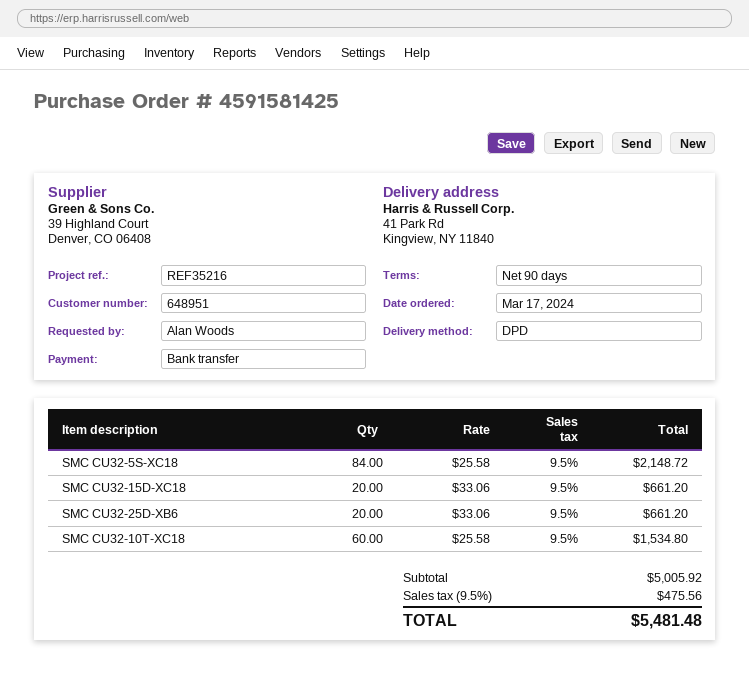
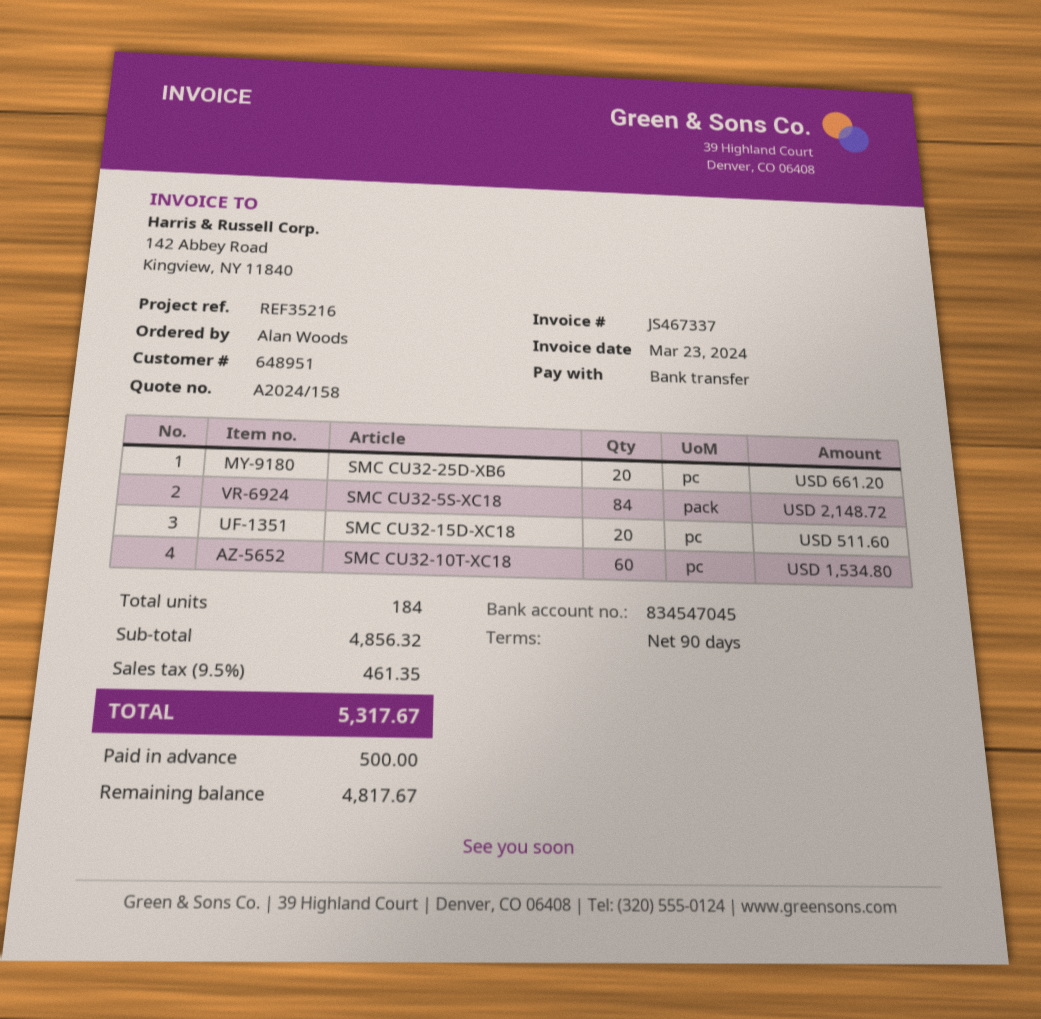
SMC CU32-15D-XC18: 20 for 661.20 -> 20 for 511.60
subtotal: 5005.92 -> 4856.32
tax: 9.5% = 475.56 -> 9.5% = 461.35
total: 5481.48 -> 5317.67

